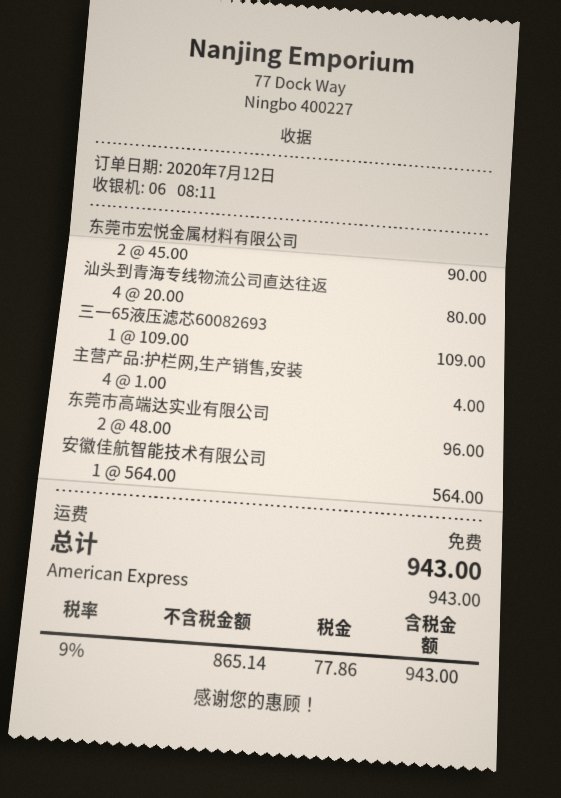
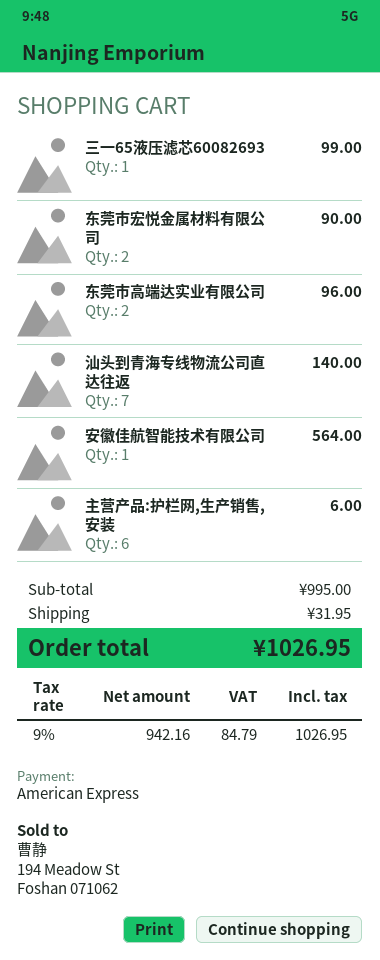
汕头到青海专线物流公司直达往返: 4 for 80.00 -> 7 for 140.00
三一65液压滤芯60082693: 1 for 109.00 -> 1 for 99.00
主营产品:护栏网,生产销售,安装: 4 for 4.00 -> 6 for 6.00
shipping: 0.00 -> 31.95
net: 865.14 -> 942.16
tax: 9% = 77.86 -> 9% = 84.79
total: 943.00 -> 1026.95

